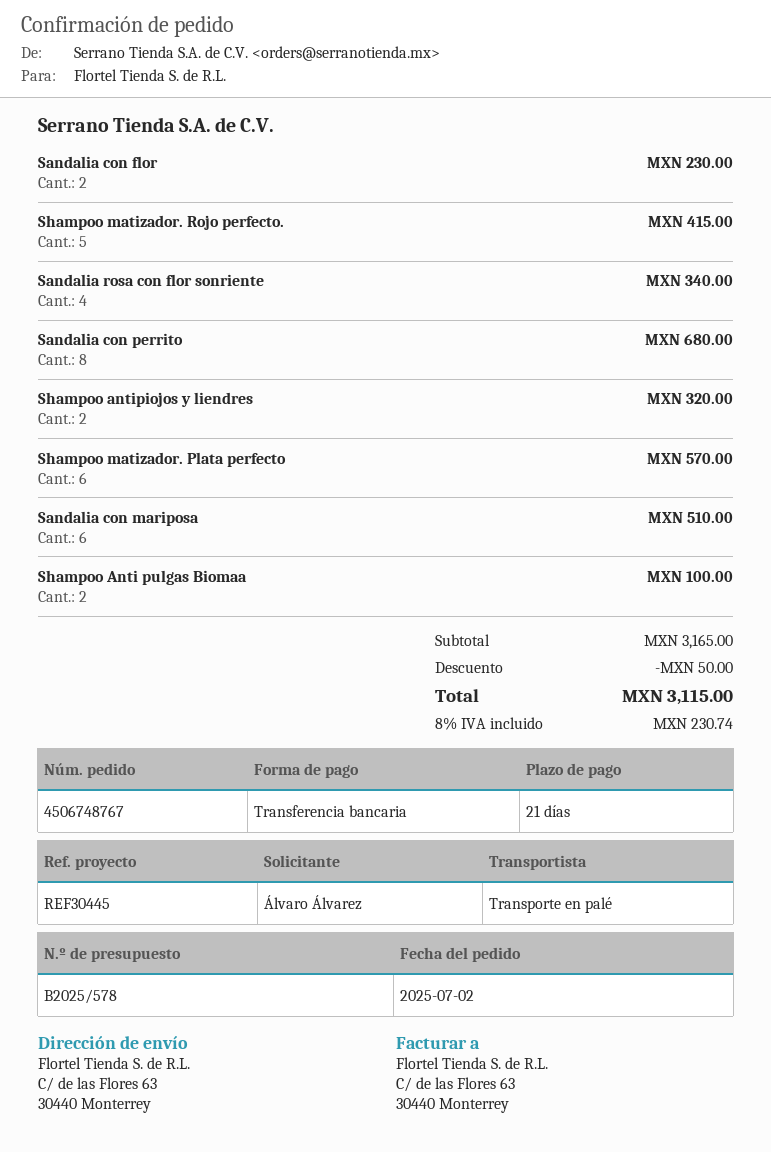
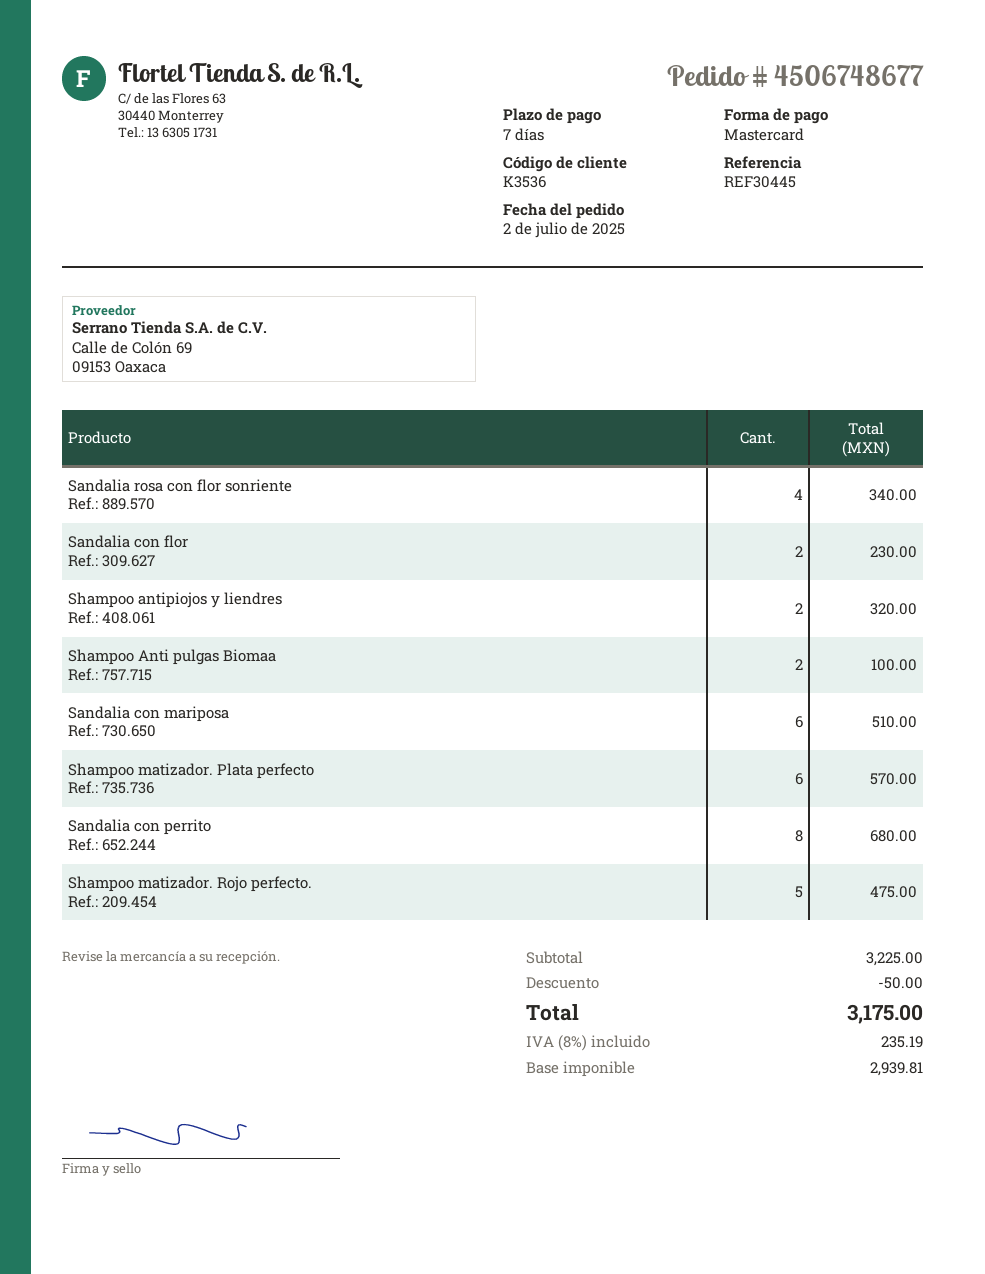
order number: 4506748767 -> 4506748677
payment terms: 21 days -> 7 days
payment method: bank transfer -> Mastercard
Shampoo matizador. Rojo perfecto.: 5 for 415.00 -> 5 for 475.00
subtotal: 3165.00 -> 3225.00
tax: 8% = 230.74 -> 8% = 235.19
total: 3115.00 -> 3175.00

